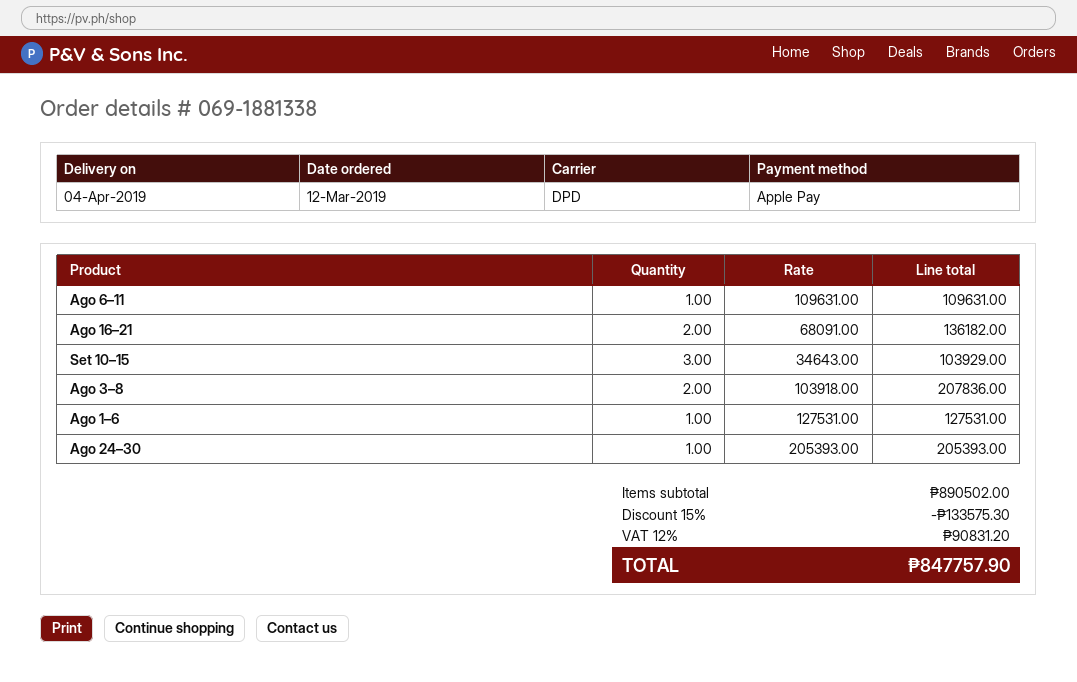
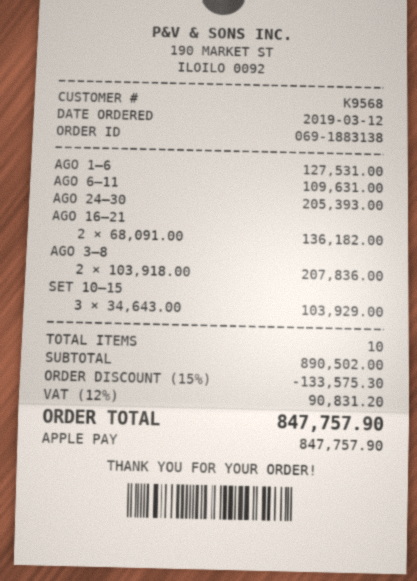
order number: 069-1881338 -> 069-1883138

